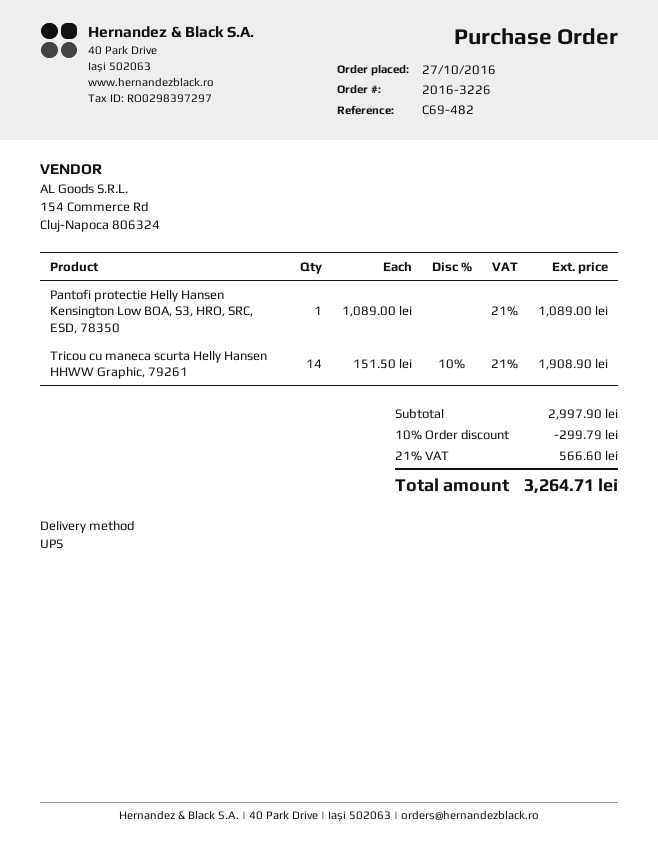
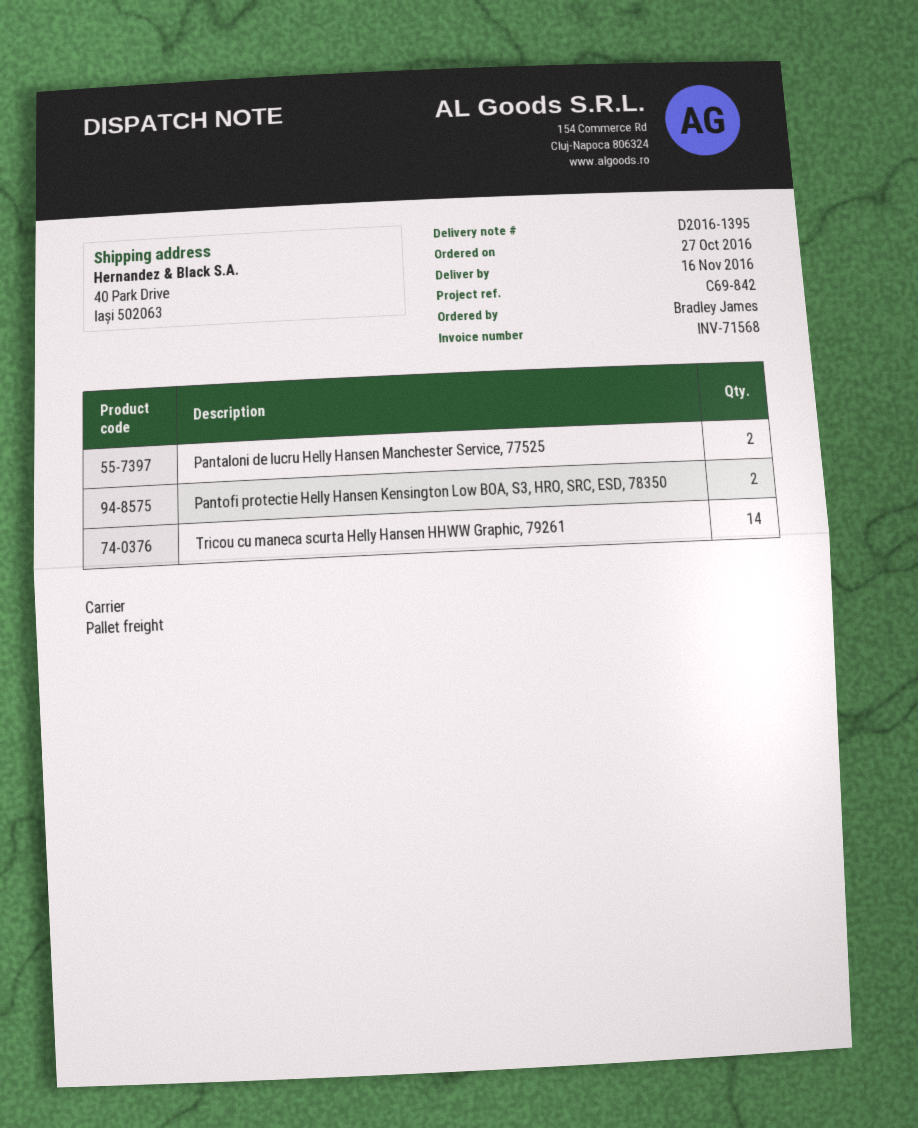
reference: C69-482 -> C69-842
shipping method: UPS -> pallet freight
Pantofi protectie Helly Hansen Kensington Low BOA, S3, HRO, SRC, ESD, 78350: 1 -> 2
Pantaloni de lucru Helly Hansen Manchester Service, 77525: none -> 2

